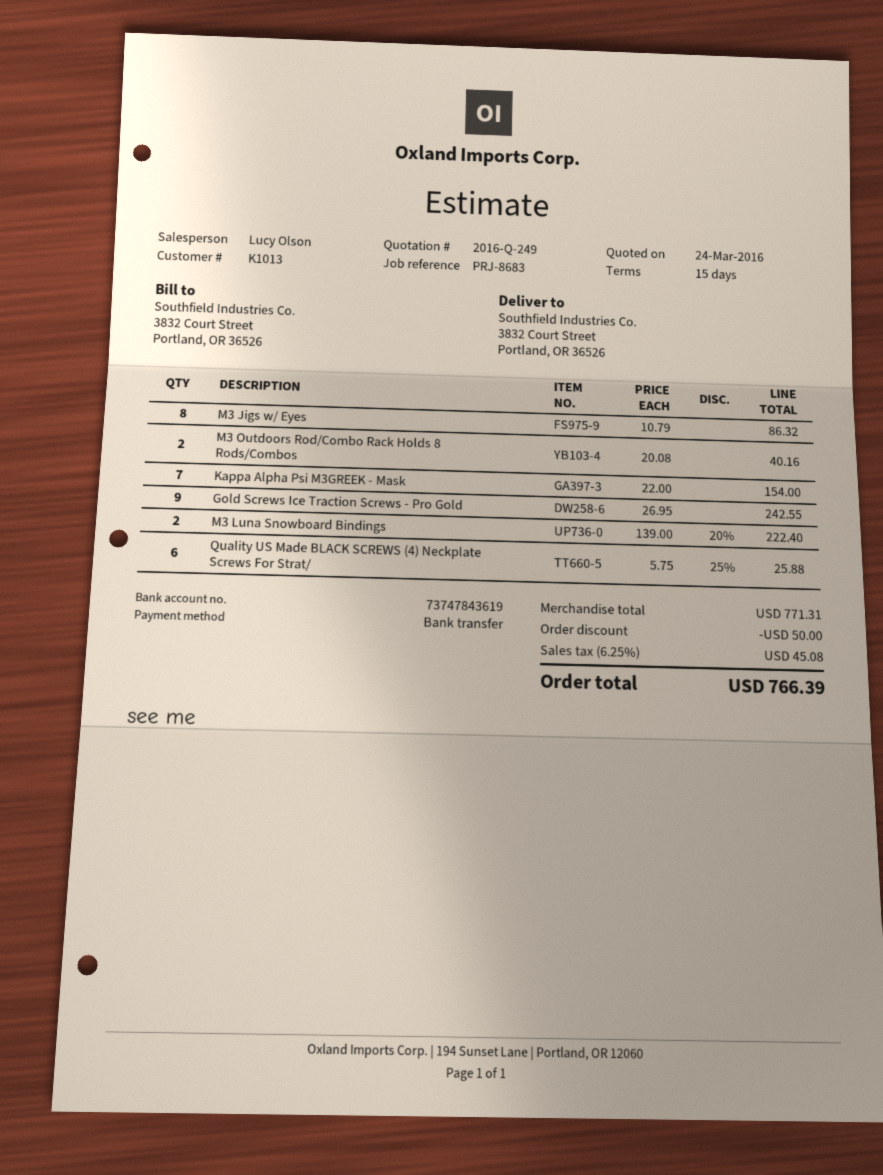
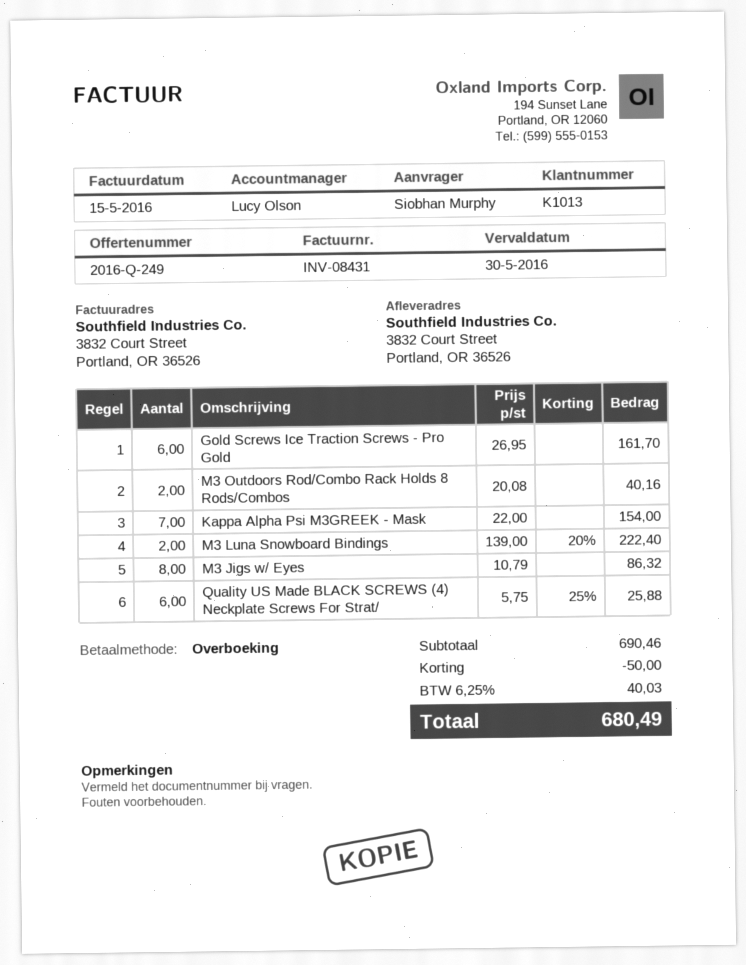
Gold Screws Ice Traction Screws - Pro Gold: 9 x 26.95 = 242.55 -> 6 x 26.95 = 161.70
subtotal: 771.31 -> 690.46
tax: 6.25% = 45.08 -> 6.25% = 40.03
total: 766.39 -> 680.49

